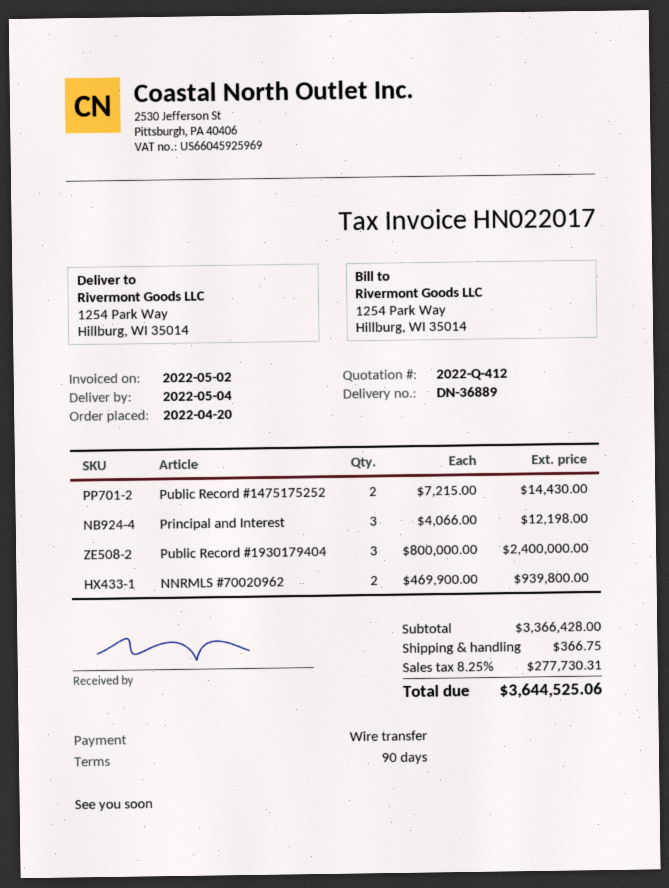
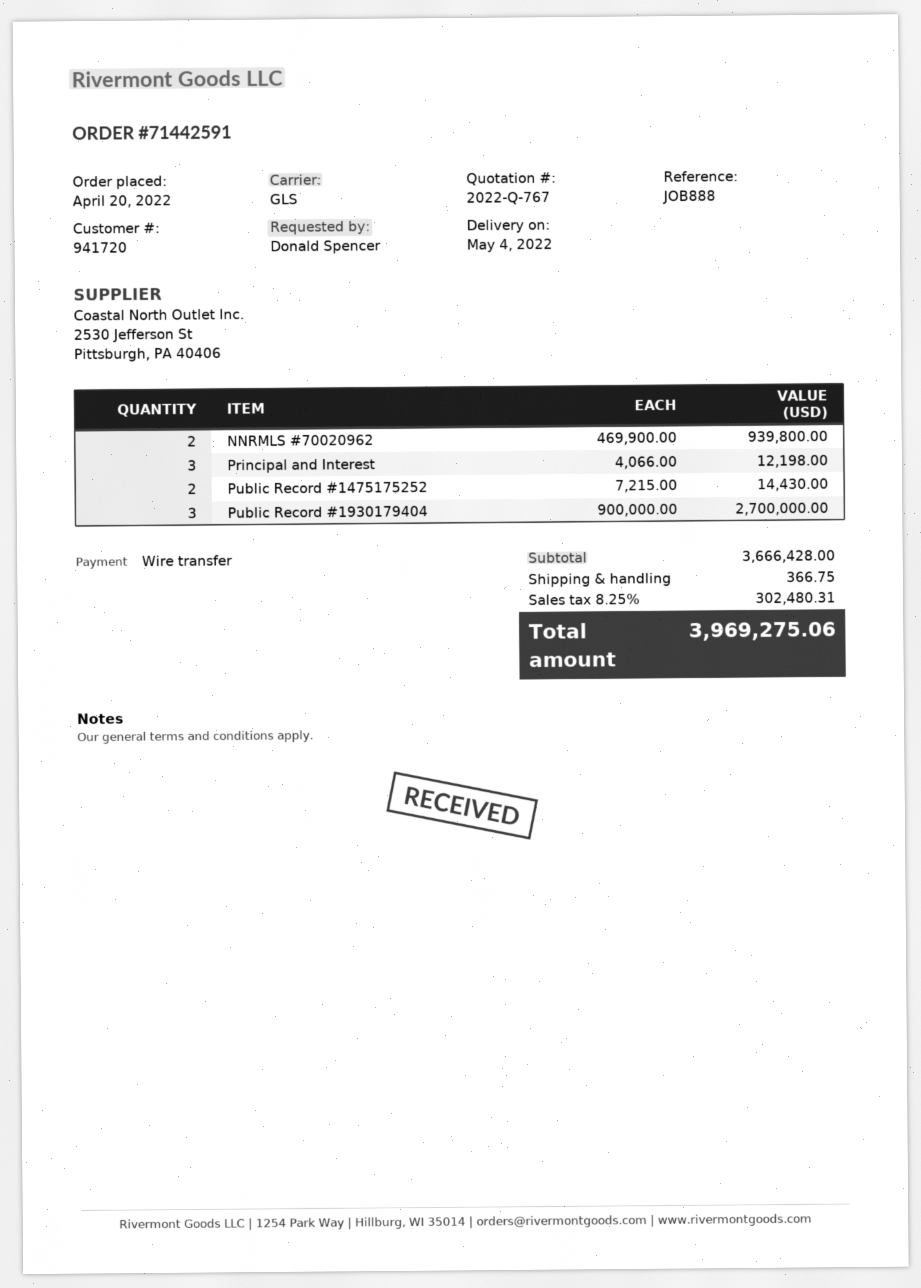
quote number: 2022-Q-412 -> 2022-Q-767
Public Record #1930179404: 3 x 800000.00 = 2400000.00 -> 3 x 900000.00 = 2700000.00
subtotal: 3366428.00 -> 3666428.00
tax: 8.25% = 277730.31 -> 8.25% = 302480.31
total: 3644525.06 -> 3969275.06

